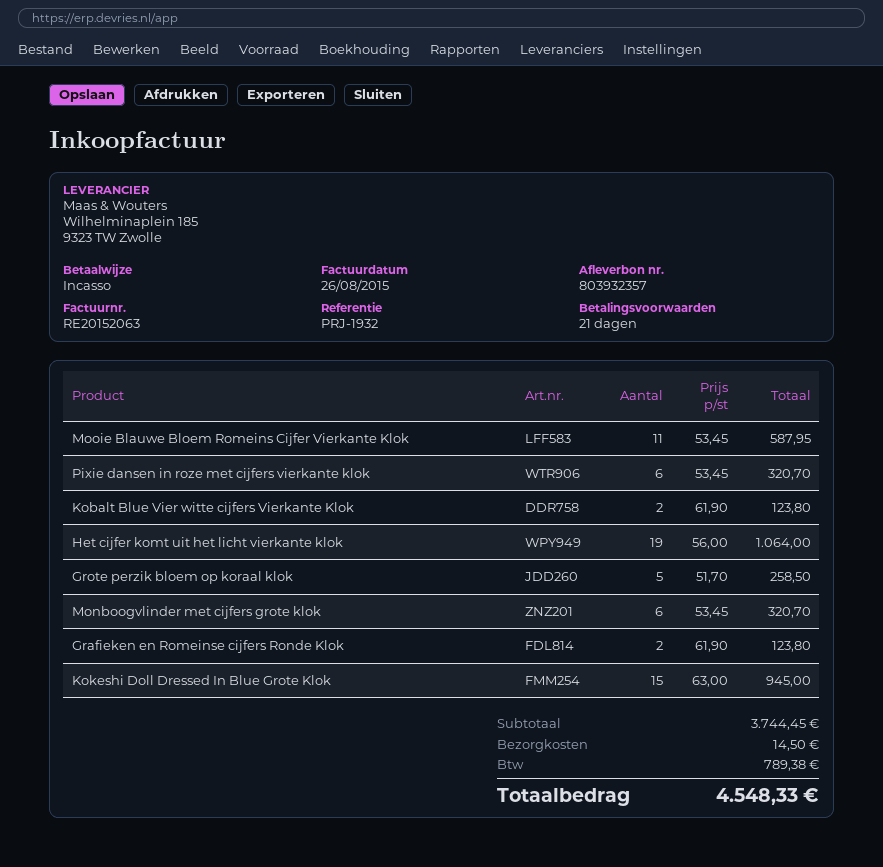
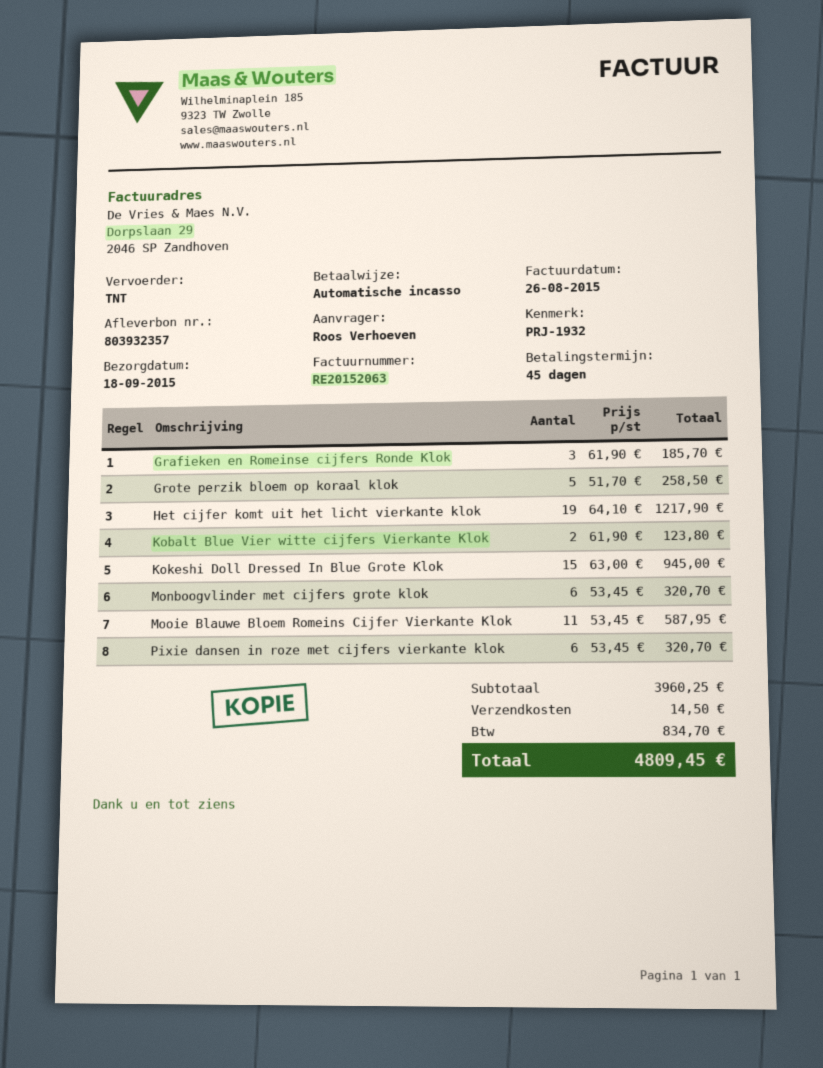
payment terms: 21 days -> 45 days
Het cijfer komt uit het licht vierkante klok: 19 x 56.00 = 1064.00 -> 19 x 64.10 = 1217.90
Grafieken en Romeinse cijfers Ronde Klok: 2 x 61.90 = 123.80 -> 3 x 61.90 = 185.70
subtotal: 3744.45 -> 3960.25
tax: 789.38 -> 834.70
total: 4548.33 -> 4809.45

